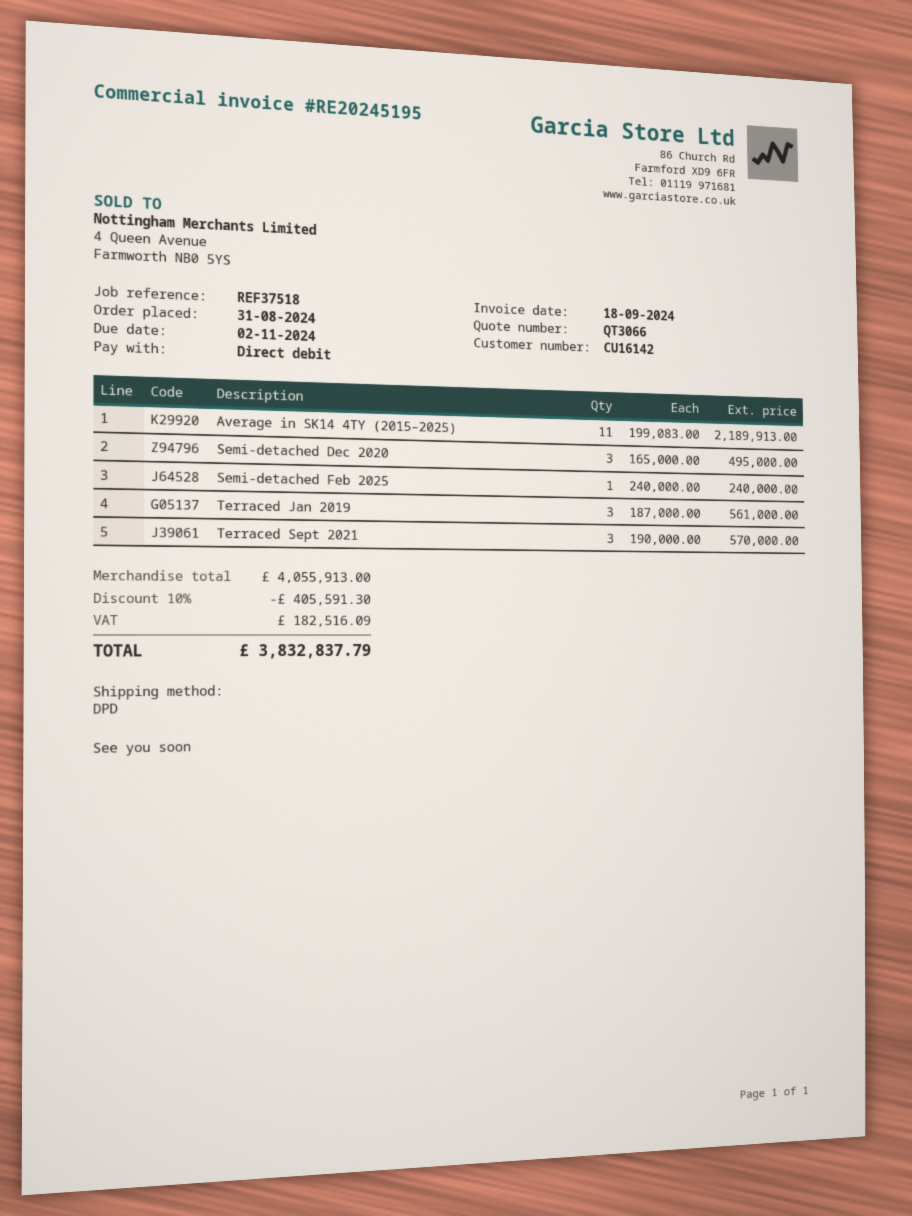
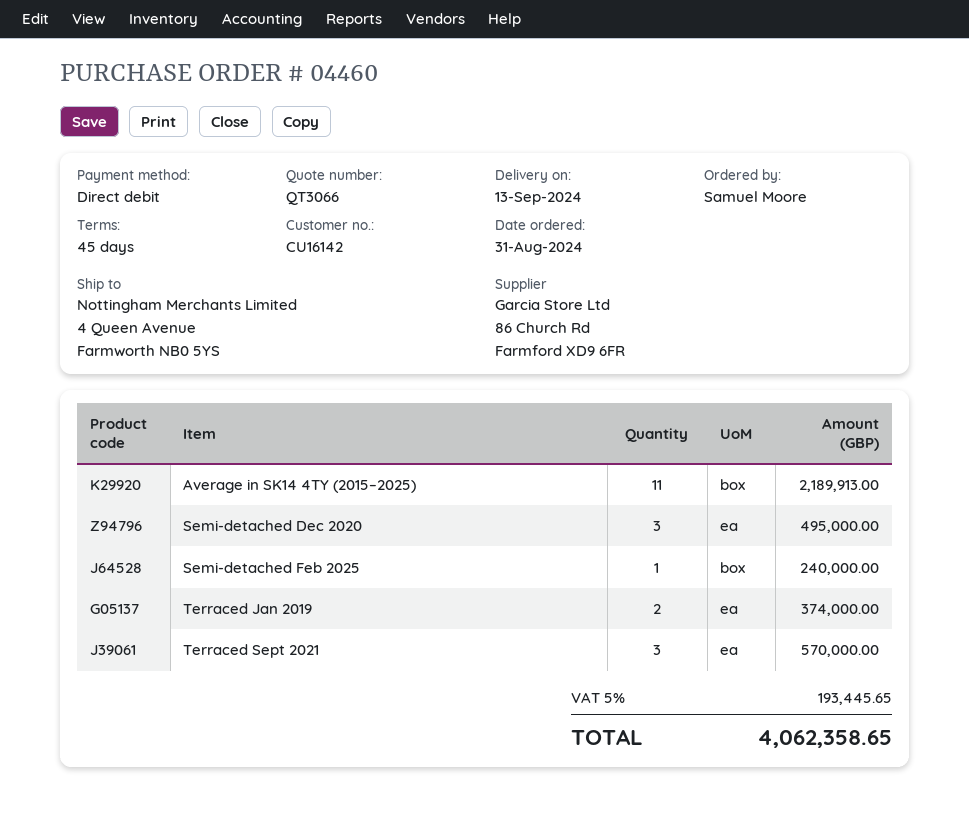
Terraced Jan 2019: 3 for 561000.00 -> 2 for 374000.00
discount: 10% = 405591.30 -> none
tax: 182516.09 -> 193445.65
total: 3832837.79 -> 4062358.65

